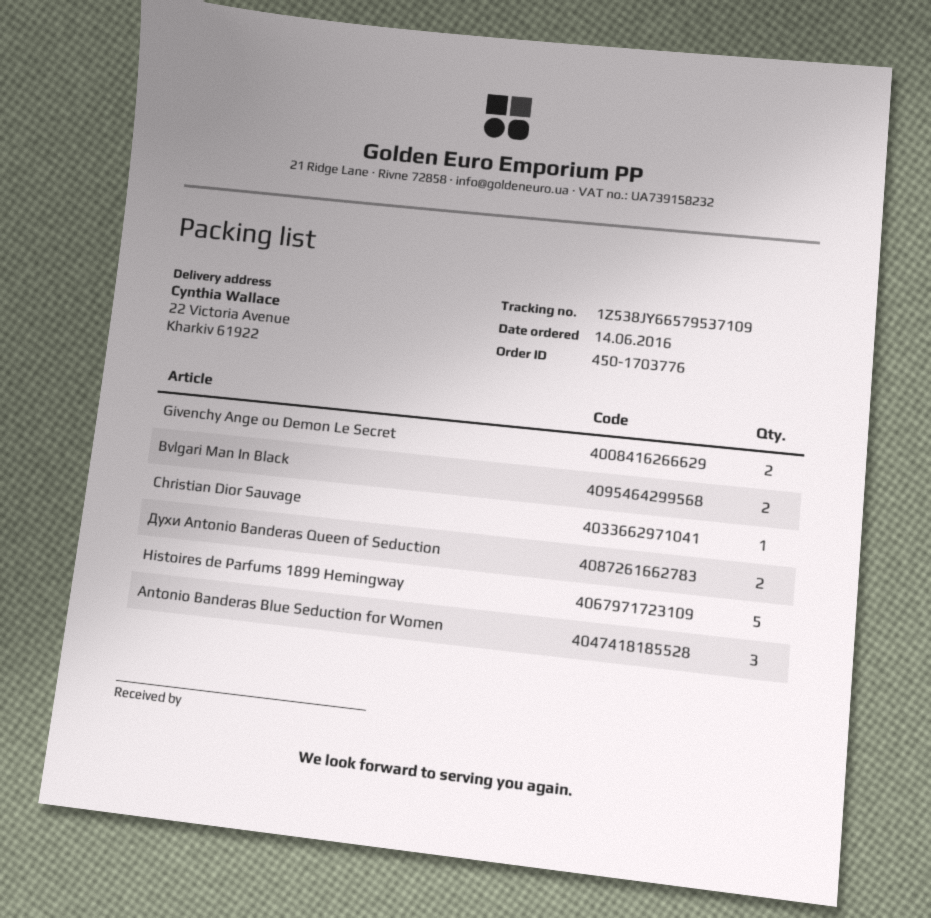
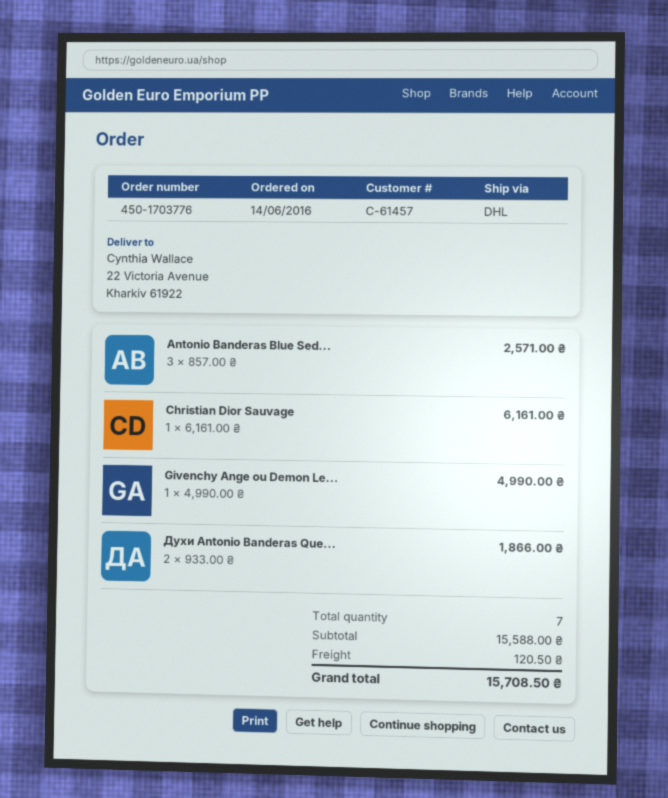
Givenchy Ange ou Demon Le Secret: 2 -> 1
Bvlgari Man In Black: 2 -> none
Histoires de Parfums 1899 Hemingway: 5 -> none

